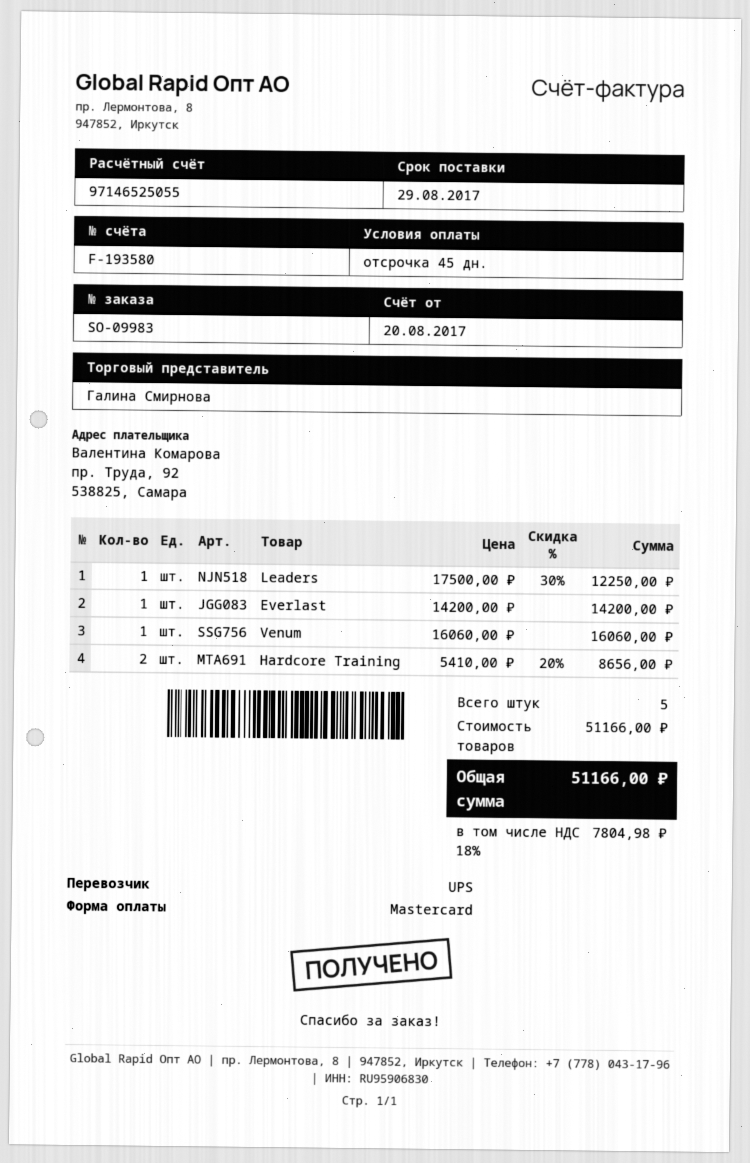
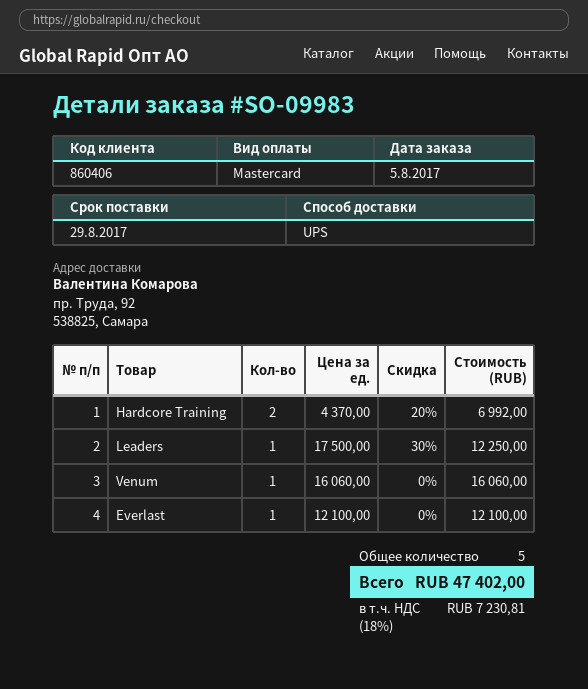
Everlast: 1 x 14200.00 = 14200.00 -> 1 x 12100.00 = 12100.00
Hardcore Training: 2 x 5410.00 - 20% = 8656.00 -> 2 x 4370.00 - 20% = 6992.00
tax: 18% = 7804.98 -> 18% = 7230.81
total: 51166.00 -> 47402.00

